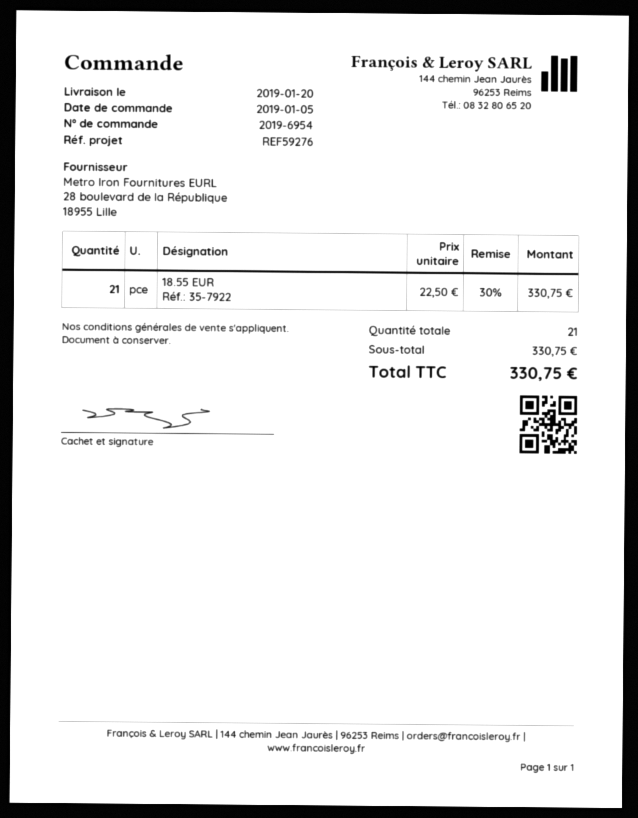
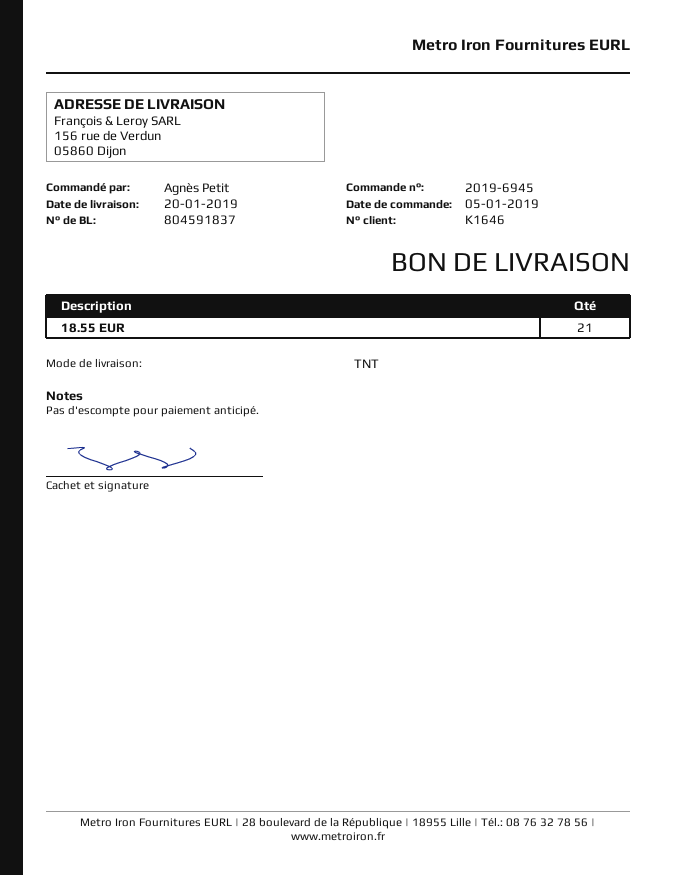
order number: 2019-6954 -> 2019-6945

